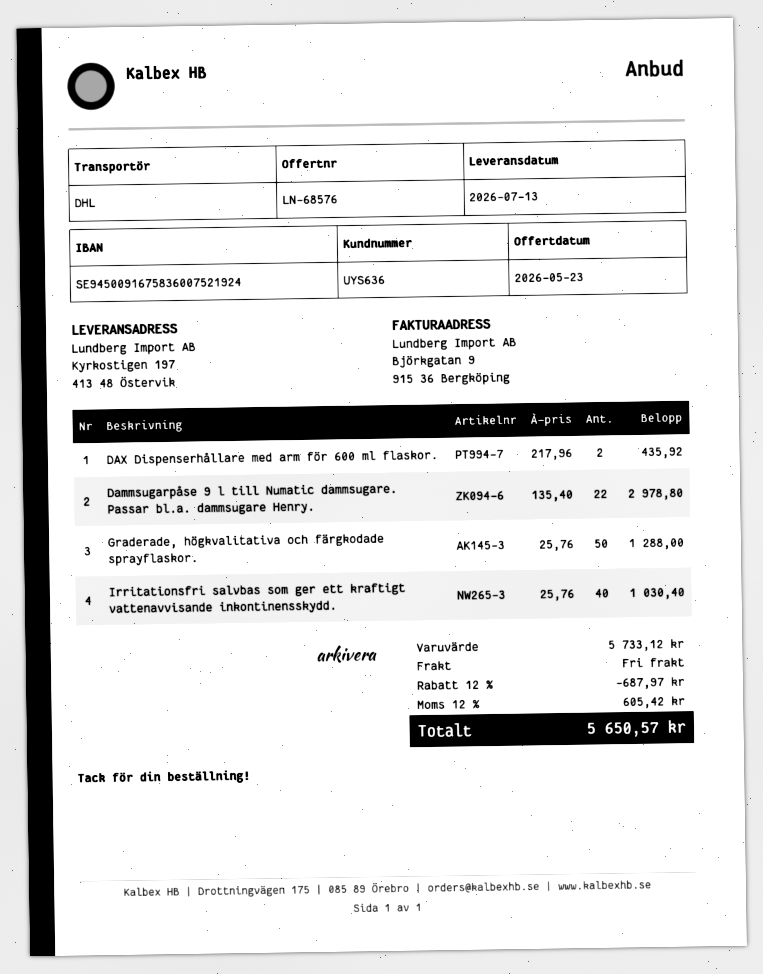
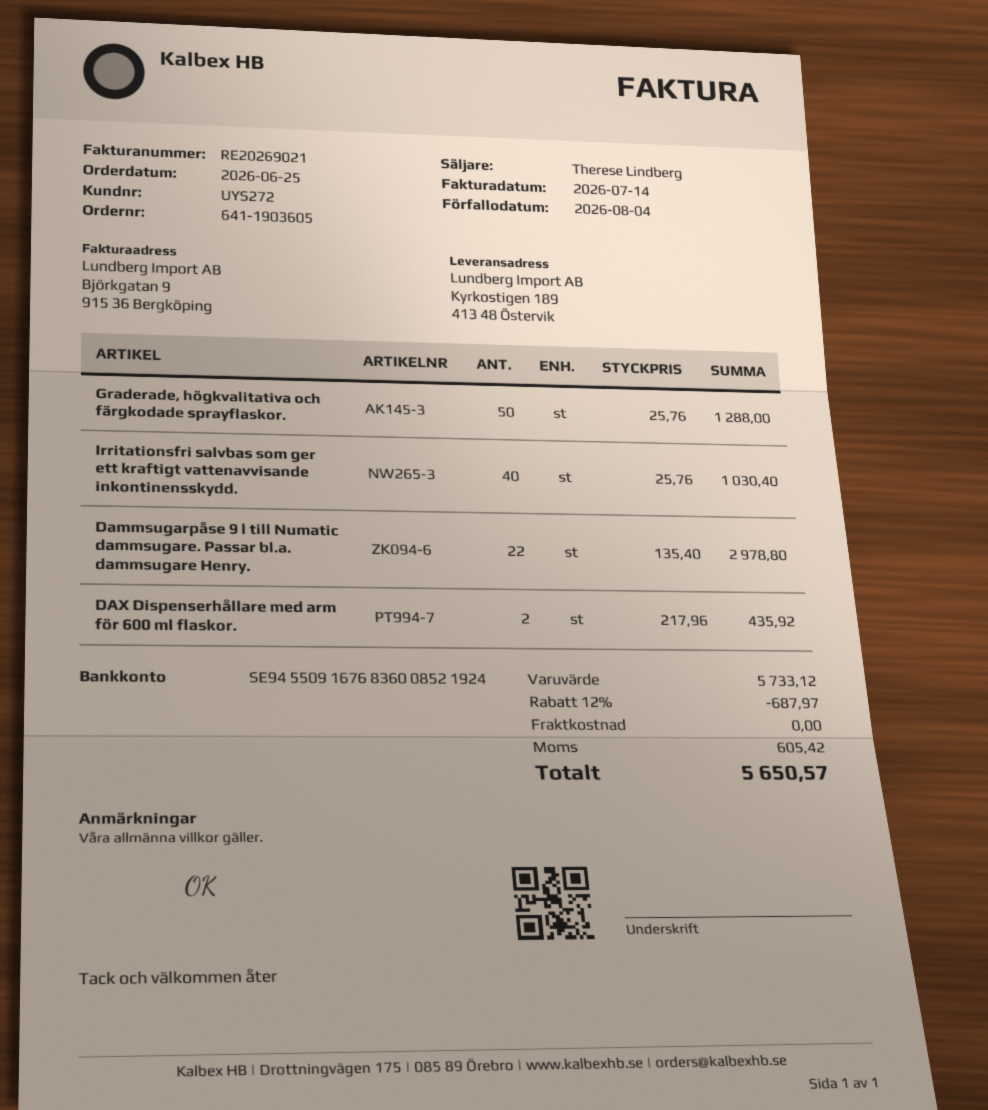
customer number: UYS636 -> UYS272
bank account: SE9450091675836007521924 -> SE9455091676836008521924
ship to: Kyrkostigen 197, 413 48 Östervik -> Kyrkostigen 189, 413 48 Östervik

